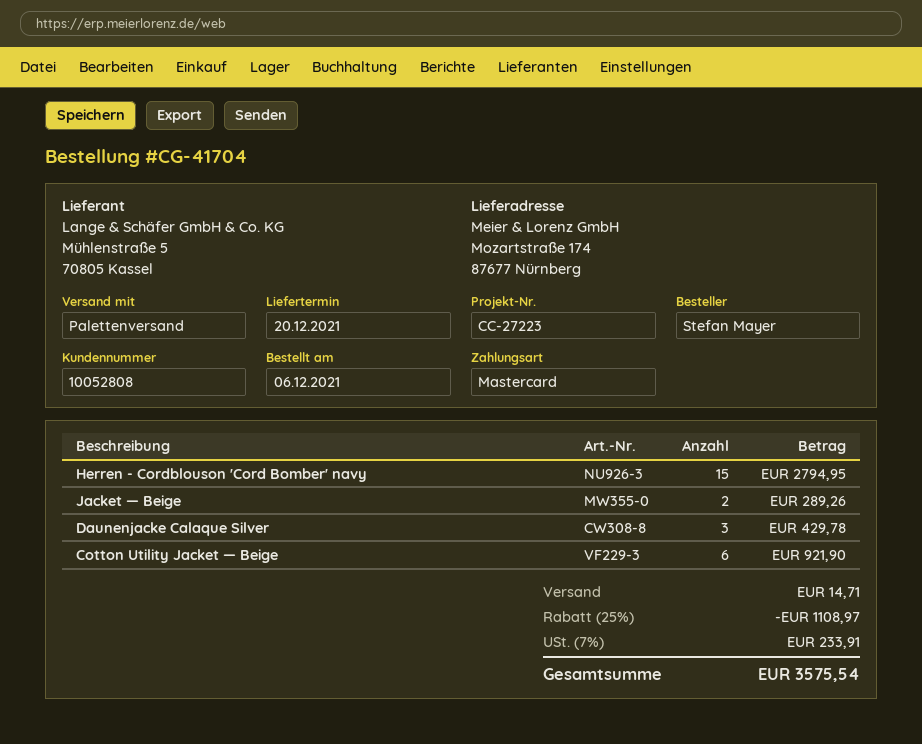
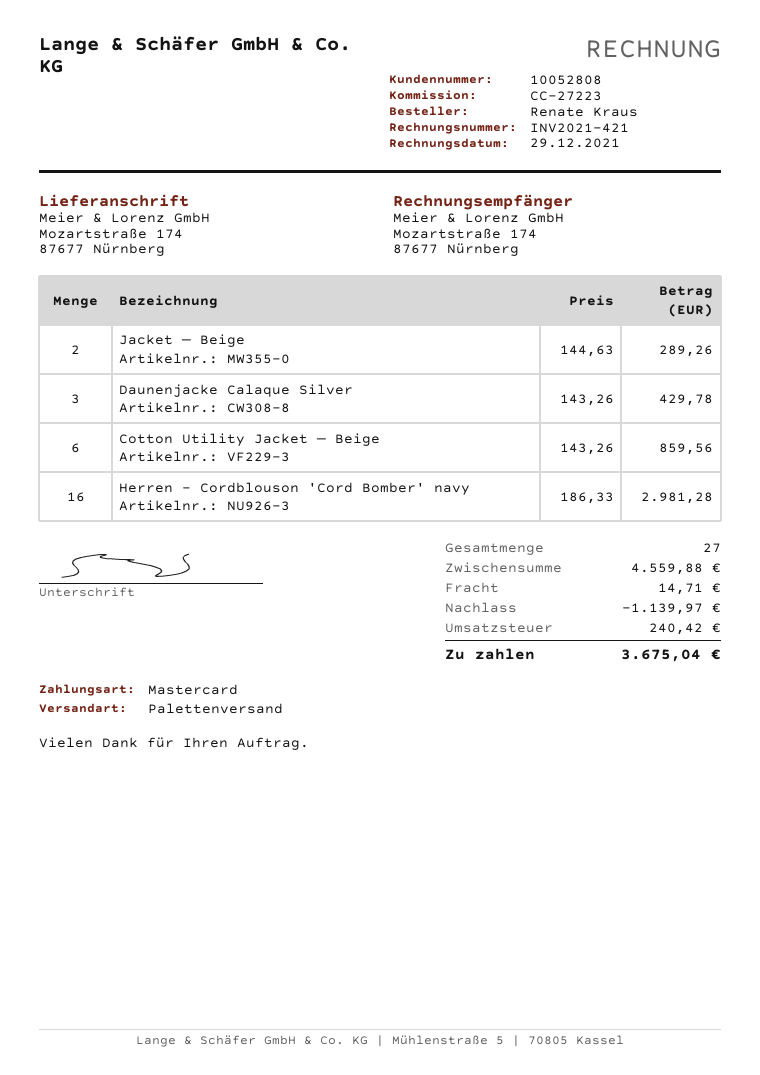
ordered by: Stefan Mayer -> Renate Kraus
Herren - Cordblouson 'Cord Bomber' navy: 15 for 2794.95 -> 16 for 2981.28
Cotton Utility Jacket — Beige: 6 for 921.90 -> 6 for 859.56
discount: 1108.97 -> 1139.97
tax: 233.91 -> 240.42
total: 3575.54 -> 3675.04

